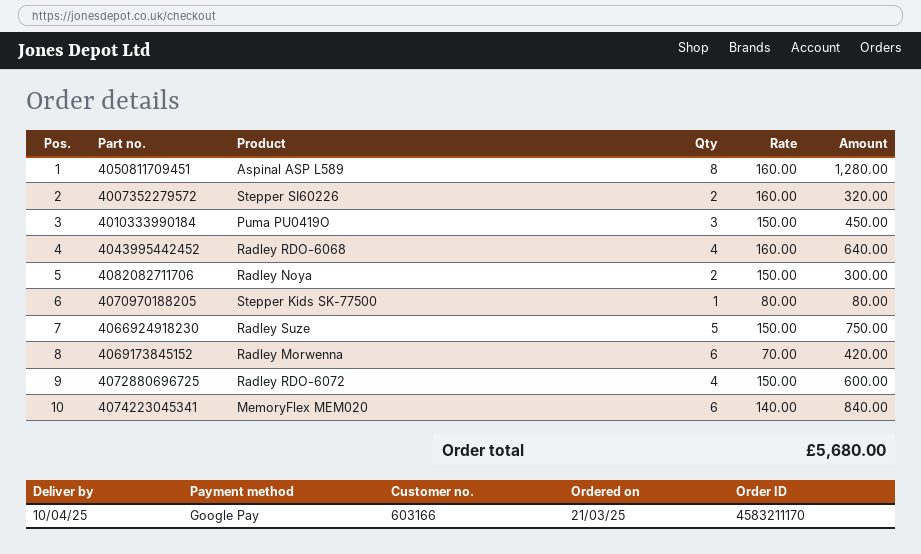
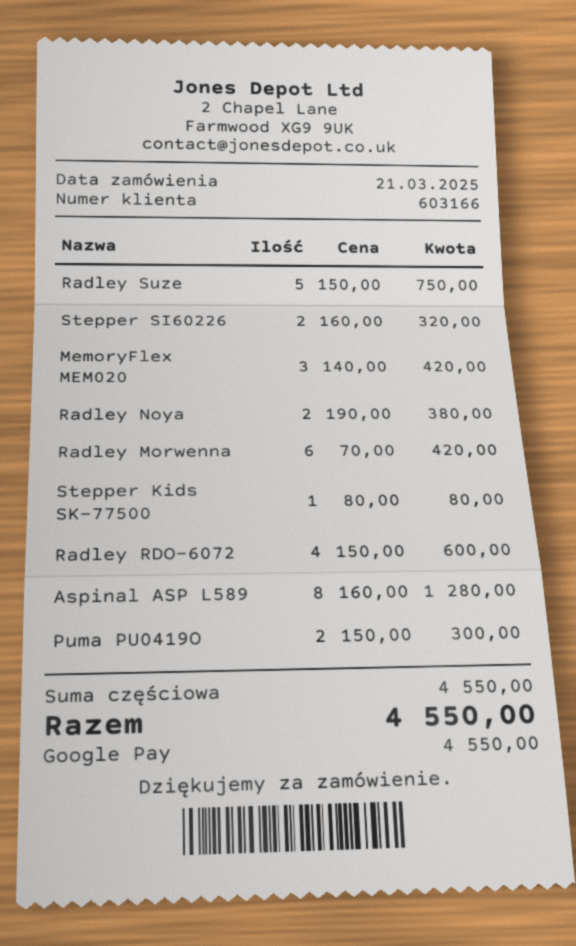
Puma PU0419O: 3 x 150.00 = 450.00 -> 2 x 150.00 = 300.00
Radley RDO-6068: 4 x 160.00 = 640.00 -> none
Radley Noya: 2 x 150.00 = 300.00 -> 2 x 190.00 = 380.00
MemoryFlex MEM020: 6 x 140.00 = 840.00 -> 3 x 140.00 = 420.00
total: 5680.00 -> 4550.00

